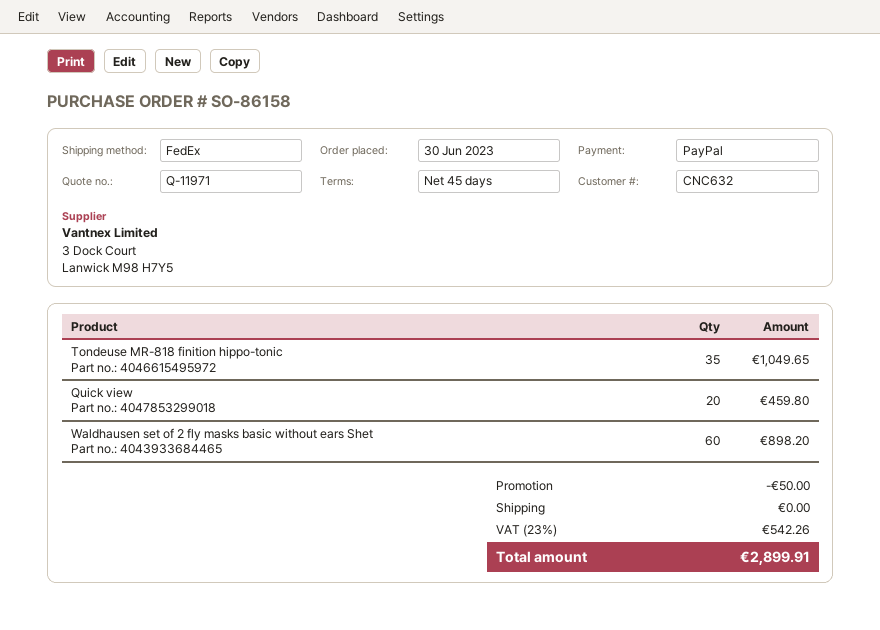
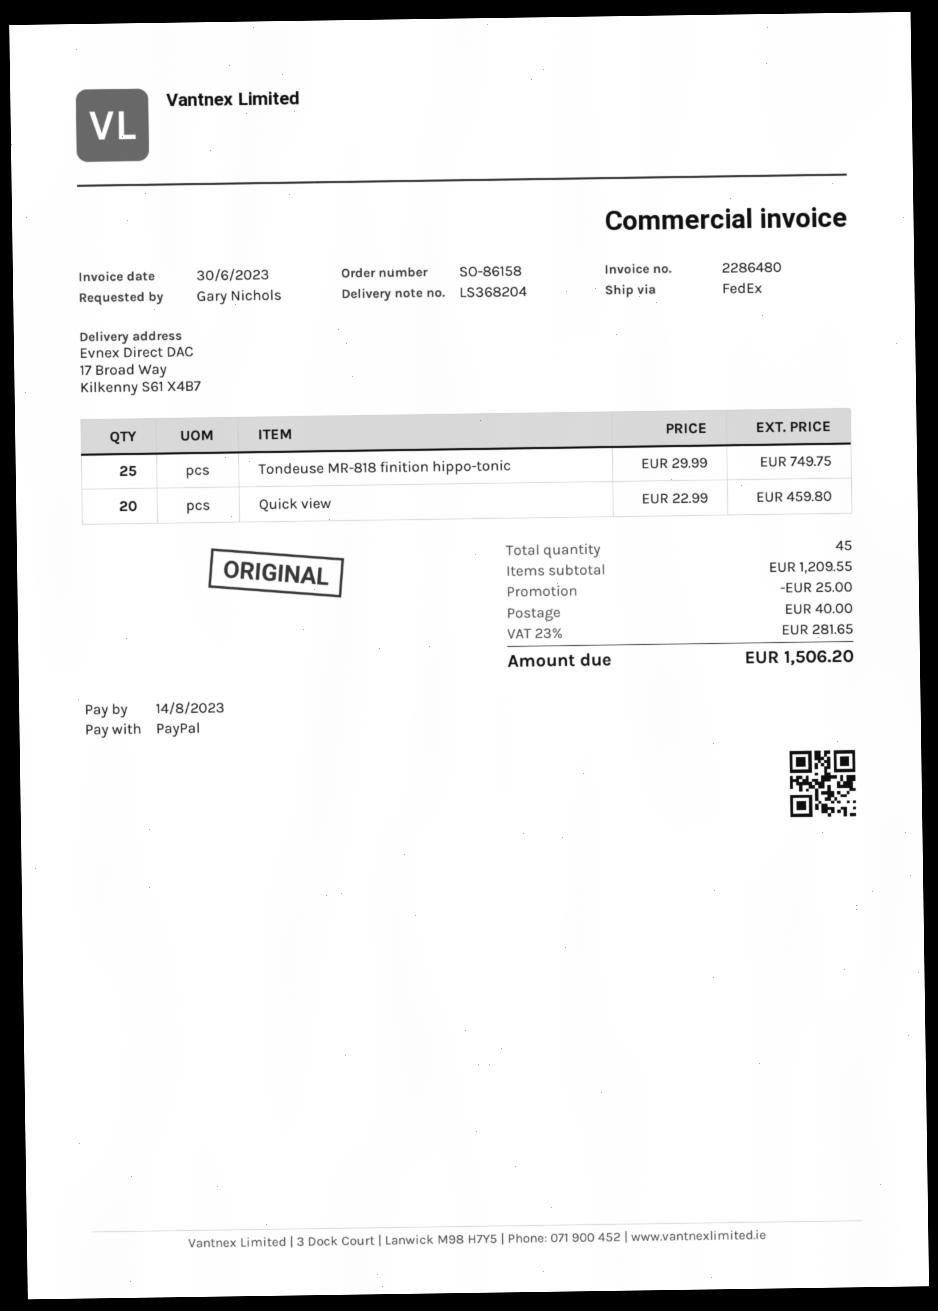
Tondeuse MR-818 finition hippo-tonic: 35 for 1049.65 -> 25 for 749.75
Waldhausen set of 2 fly masks basic without ears Shet: 60 for 898.20 -> none
discount: 50.00 -> 25.00
shipping: 0.00 -> 40.00
tax: 23% = 542.26 -> 23% = 281.65
total: 2899.91 -> 1506.20

